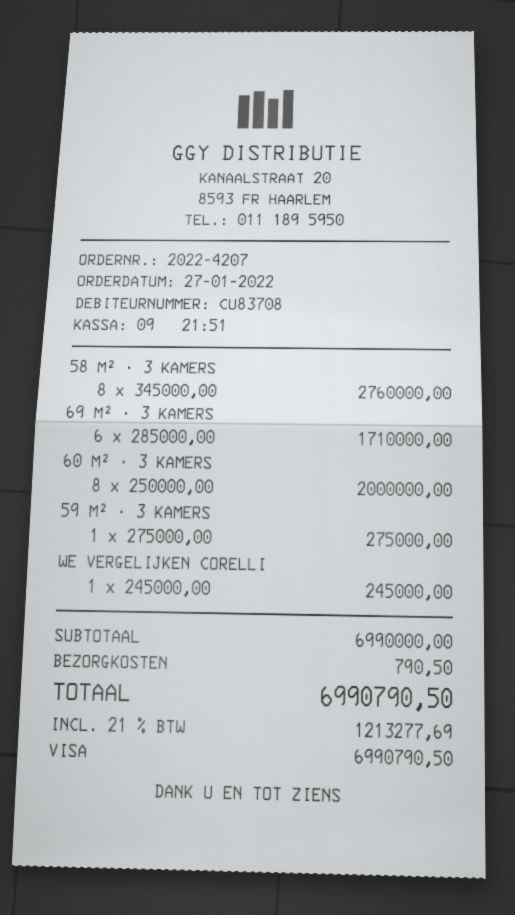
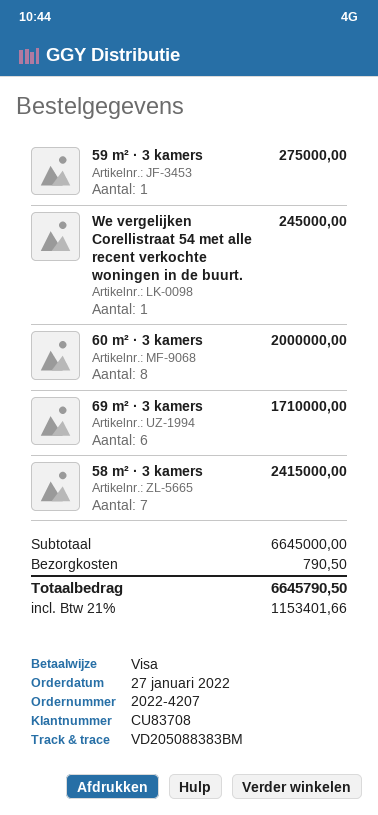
58 M² · 3 KAMERS: 8 for 2760000.00 -> 7 for 2415000.00
subtotal: 6990000.00 -> 6645000.00
tax: 21% = 1213277.69 -> 21% = 1153401.66
total: 6990790.50 -> 6645790.50

